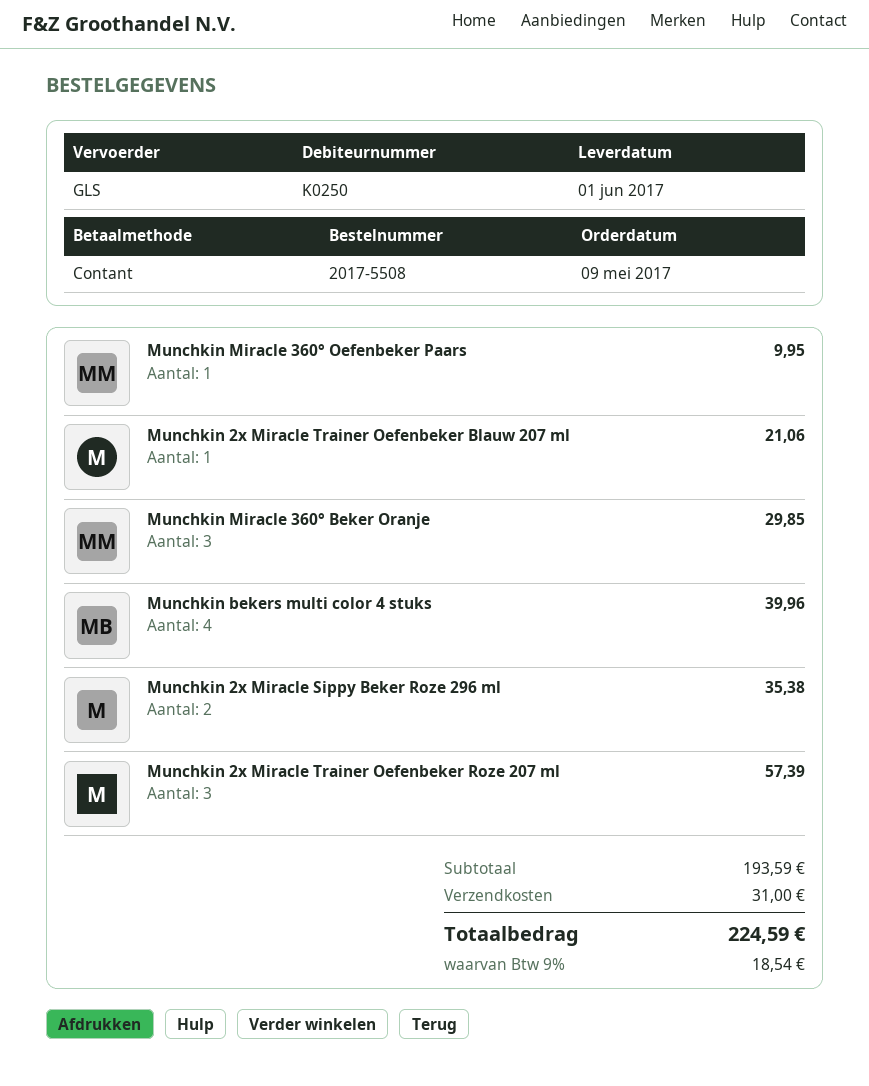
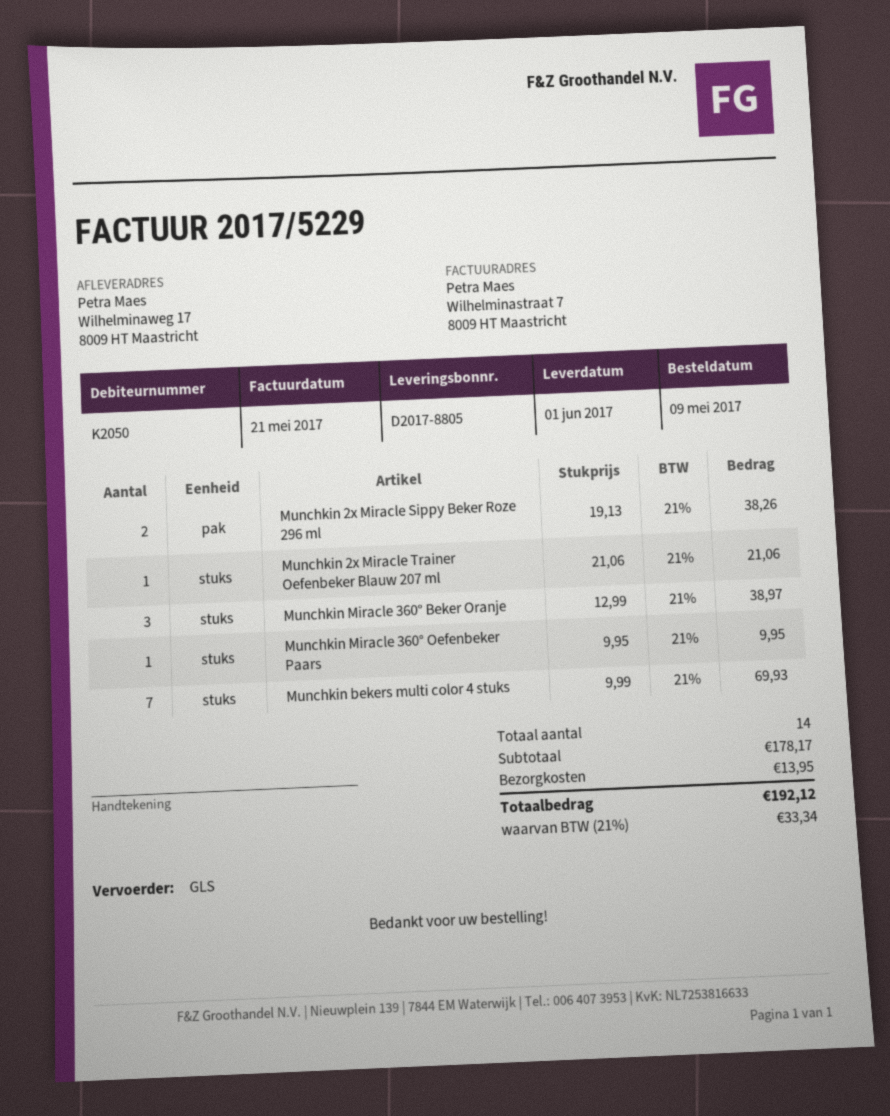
customer number: K0250 -> K2050
Munchkin Miracle 360° Beker Oranje: 3 for 29.85 -> 3 for 38.97
Munchkin bekers multi color 4 stuks: 4 for 39.96 -> 7 for 69.93
Munchkin 2x Miracle Sippy Beker Roze 296 ml: 2 for 35.38 -> 2 for 38.26
Munchkin 2x Miracle Trainer Oefenbeker Roze 207 ml: 3 for 57.39 -> none
subtotal: 193.59 -> 178.17
shipping: 31.00 -> 13.95
tax: 9% = 18.54 -> 21% = 33.34
total: 224.59 -> 192.12

